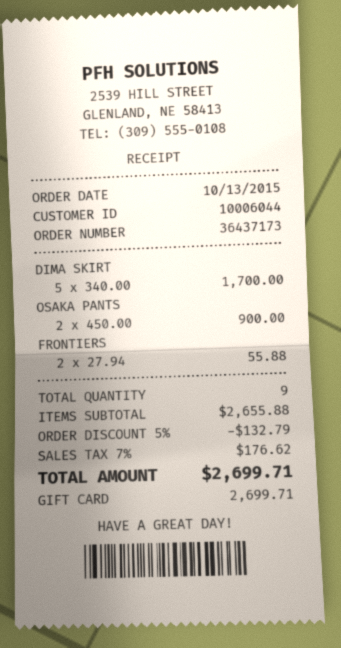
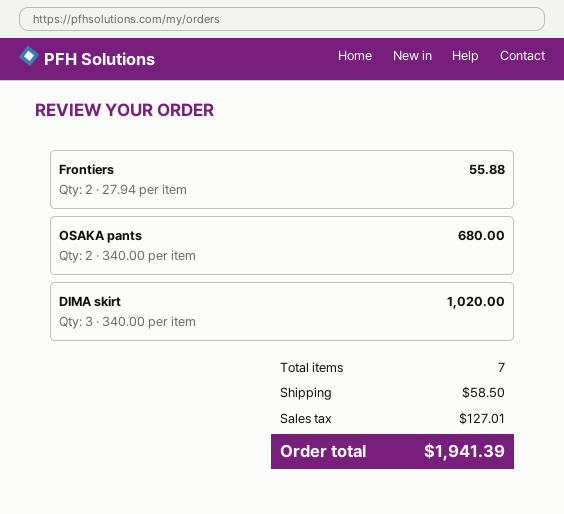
DIMA SKIRT: 5 x 340.00 = 1700.00 -> 3 x 340.00 = 1020.00
OSAKA PANTS: 2 x 450.00 = 900.00 -> 2 x 340.00 = 680.00
total quantity: 9 -> 7
discount: 5% = 132.79 -> none
shipping: none -> 58.50
tax: 176.62 -> 127.01
total: 2699.71 -> 1941.39

